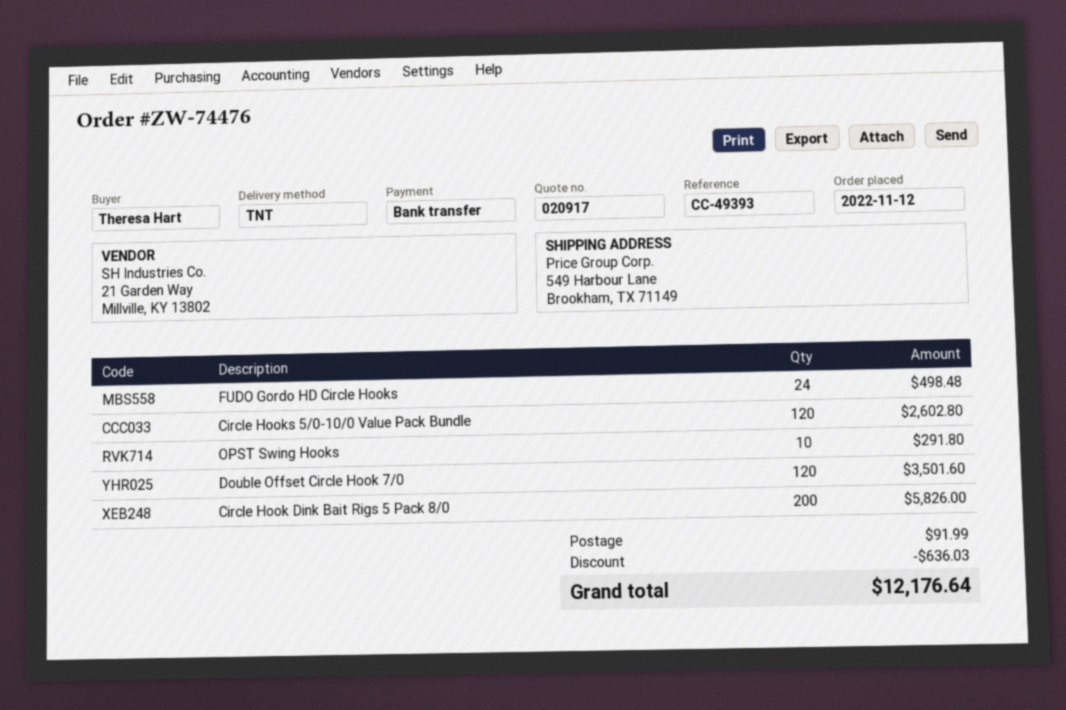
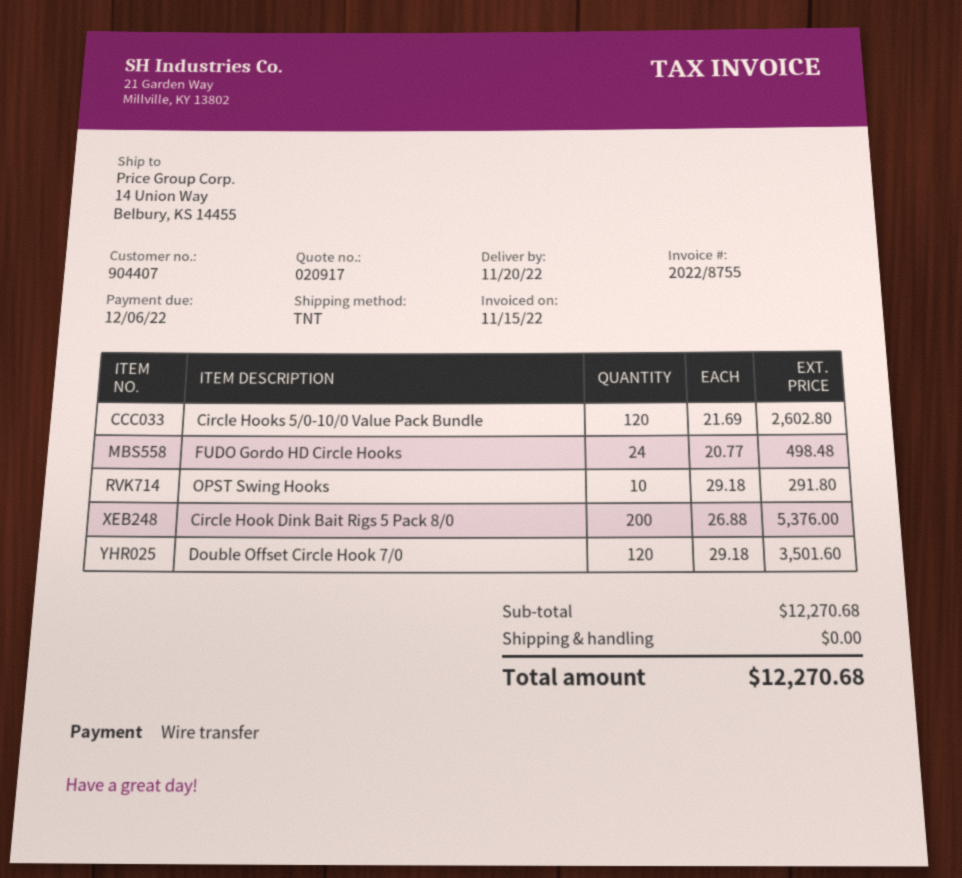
ship to: 549 Harbour Lane, Brookham, TX 71149 -> 14 Union Way, Belbury, KS 14455
Circle Hook Dink Bait Rigs 5 Pack 8/0: 200 for 5826.00 -> 200 for 5376.00
discount: 636.03 -> none
shipping: 91.99 -> 0.00
total: 12176.64 -> 12270.68

